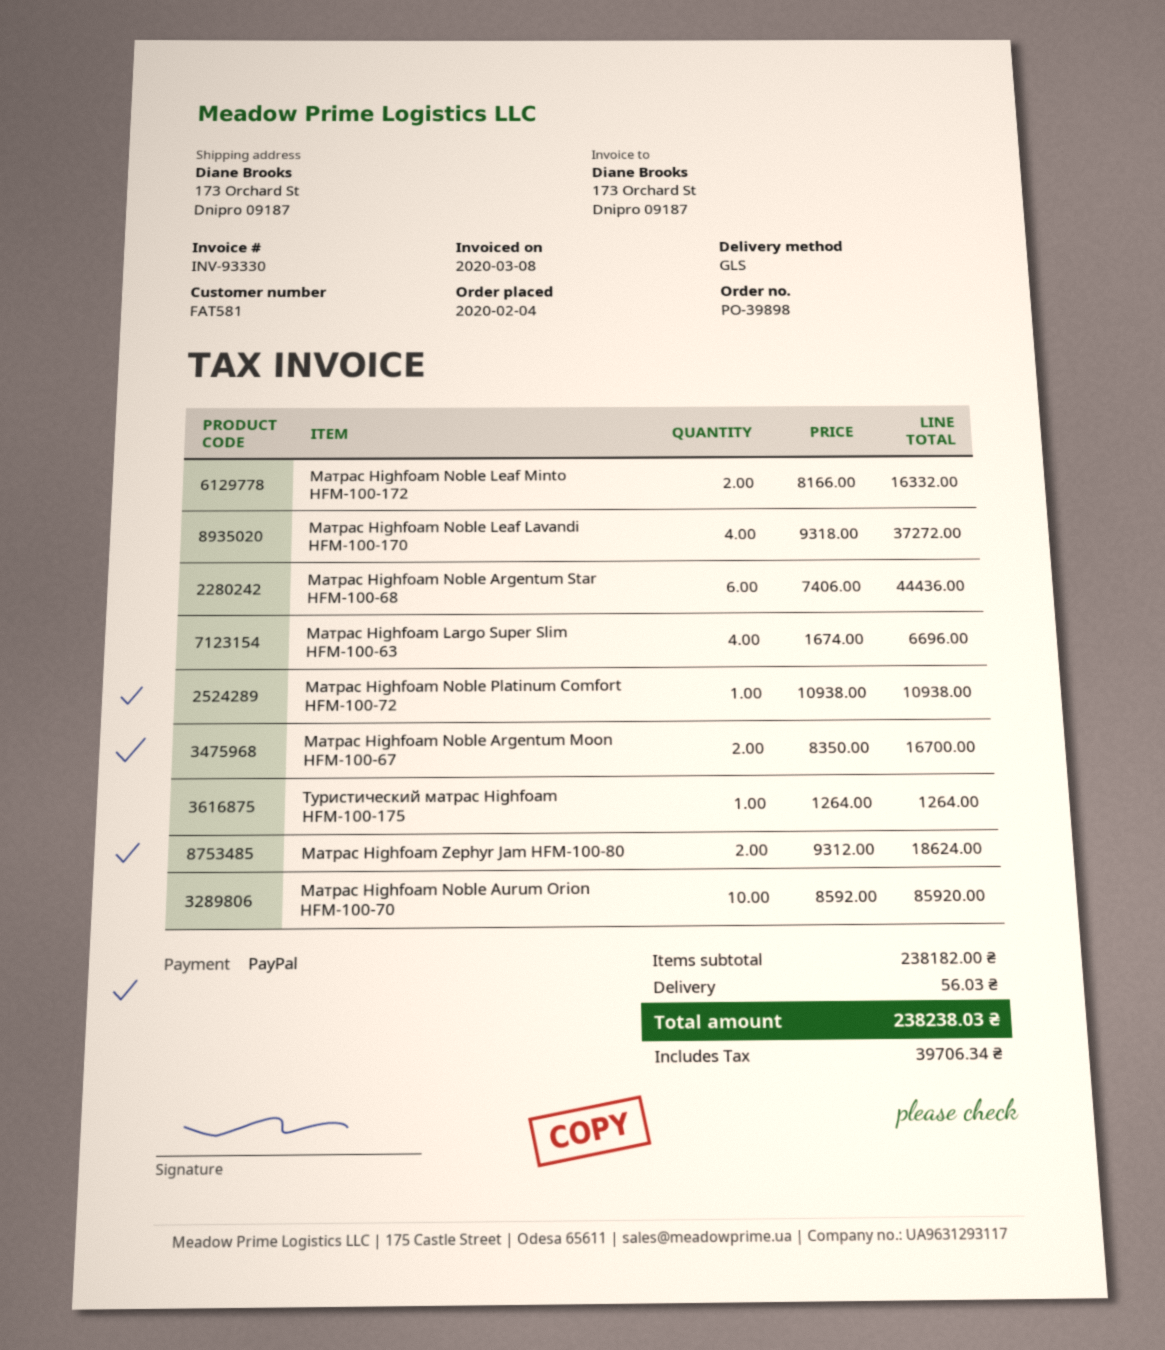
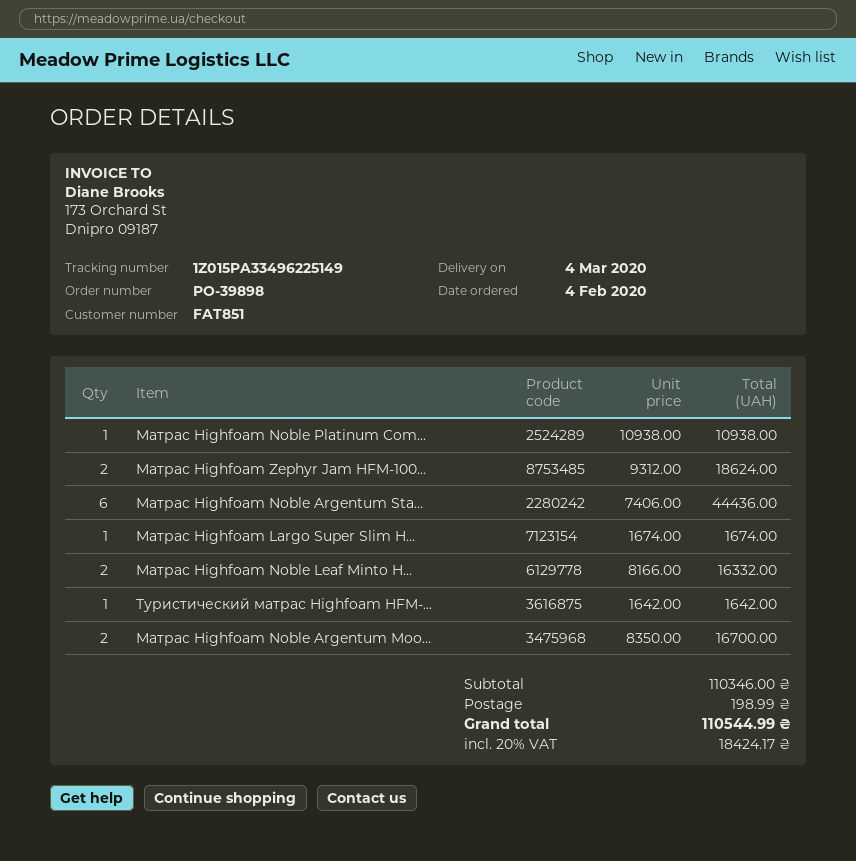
customer number: FAT581 -> FAT851
Матрас Highfoam Noble Leaf Lavandi HFM-100-170: 4 x 9318.00 = 37272.00 -> none
Матрас Highfoam Largo Super Slim HFM-100-63: 4 x 1674.00 = 6696.00 -> 1 x 1674.00 = 1674.00
Туристический матрас Highfoam HFM-100-175: 1 x 1264.00 = 1264.00 -> 1 x 1642.00 = 1642.00
Матрас Highfoam Noble Aurum Orion HFM-100-70: 10 x 8592.00 = 85920.00 -> none
subtotal: 238182.00 -> 110346.00
shipping: 56.03 -> 198.99
tax: 39706.34 -> 18424.17
total: 238238.03 -> 110544.99

